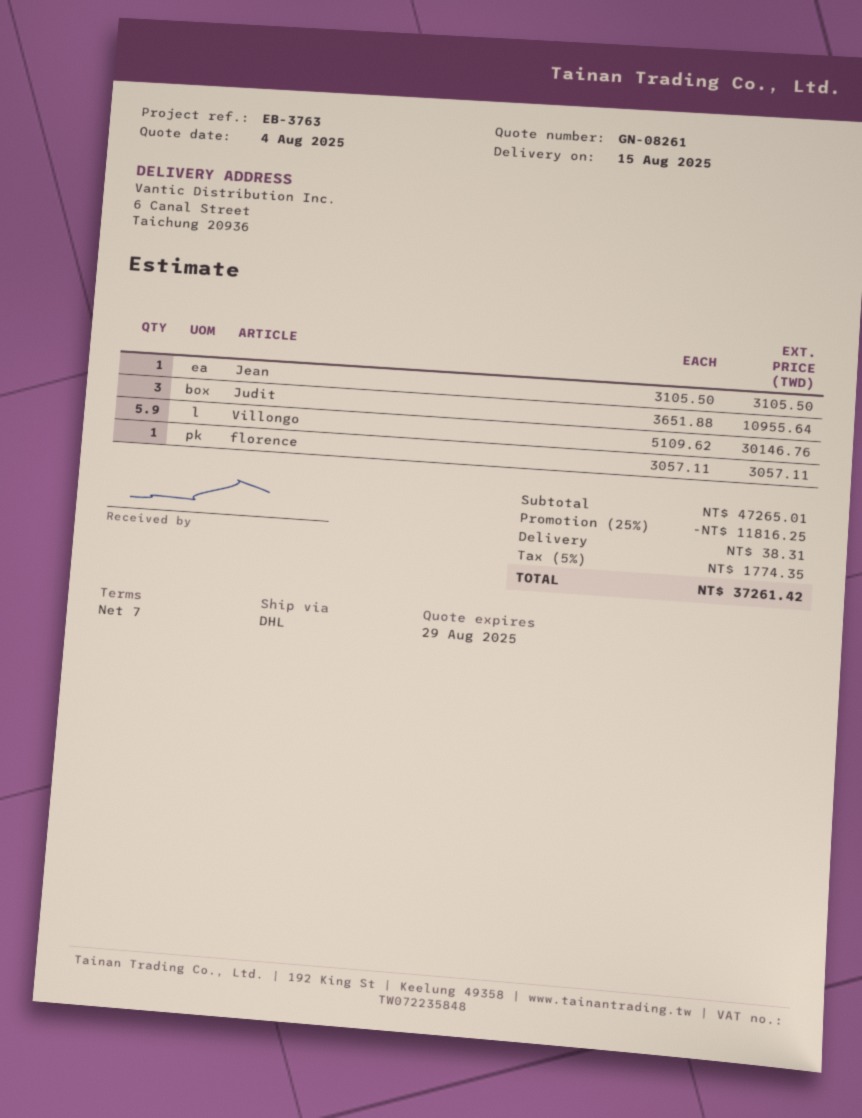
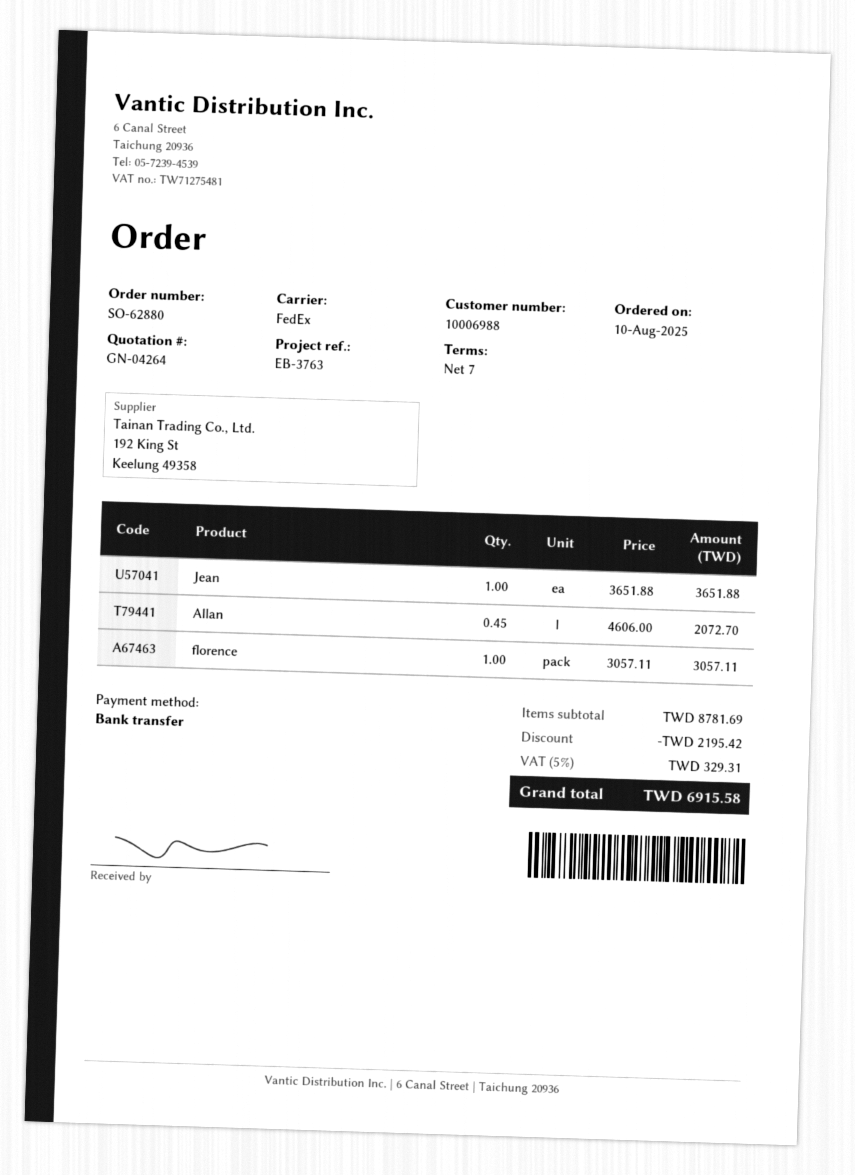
quote number: GN-08261 -> GN-04264
shipping method: DHL -> FedEx
Jean: 1 x 3105.50 = 3105.50 -> 1 x 3651.88 = 3651.88
Judit: 3 x 3651.88 = 10955.64 -> none
Villongo: 5.9 x 5109.62 = 30146.76 -> none
Allan: none -> 0.45 x 4606.00 = 2072.70
subtotal: 47265.01 -> 8781.69
discount: 11816.25 -> 2195.42
shipping: 38.31 -> none
tax: 5% = 1774.35 -> 5% = 329.31
total: 37261.42 -> 6915.58

